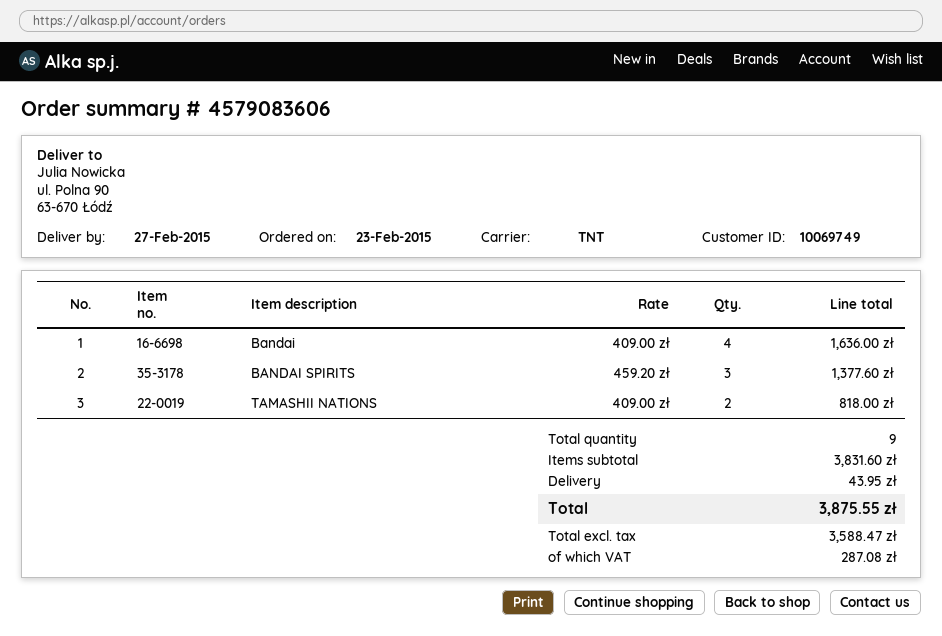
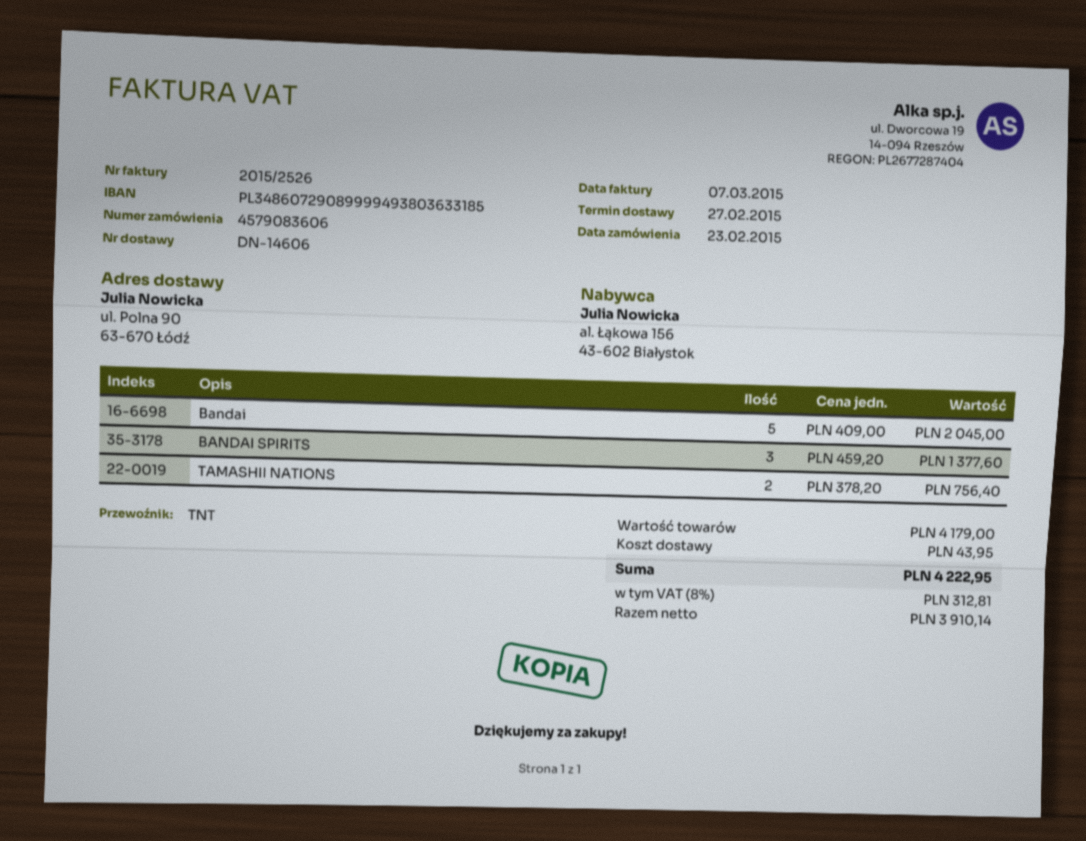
Bandai: 4 x 409.00 = 1636.00 -> 5 x 409.00 = 2045.00
TAMASHII NATIONS: 2 x 409.00 = 818.00 -> 2 x 378.20 = 756.40
subtotal: 3831.60 -> 4179.00
net: 3588.47 -> 3910.14
tax: 287.08 -> 312.81
total: 3875.55 -> 4222.95

